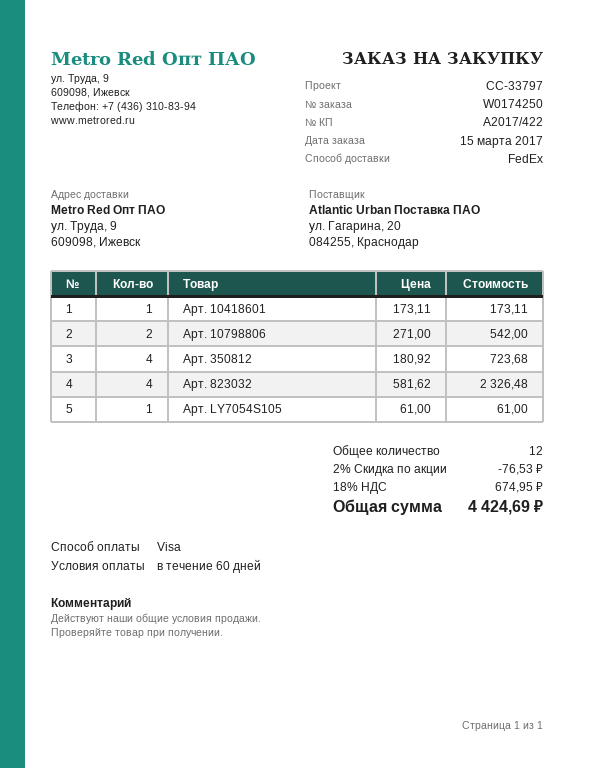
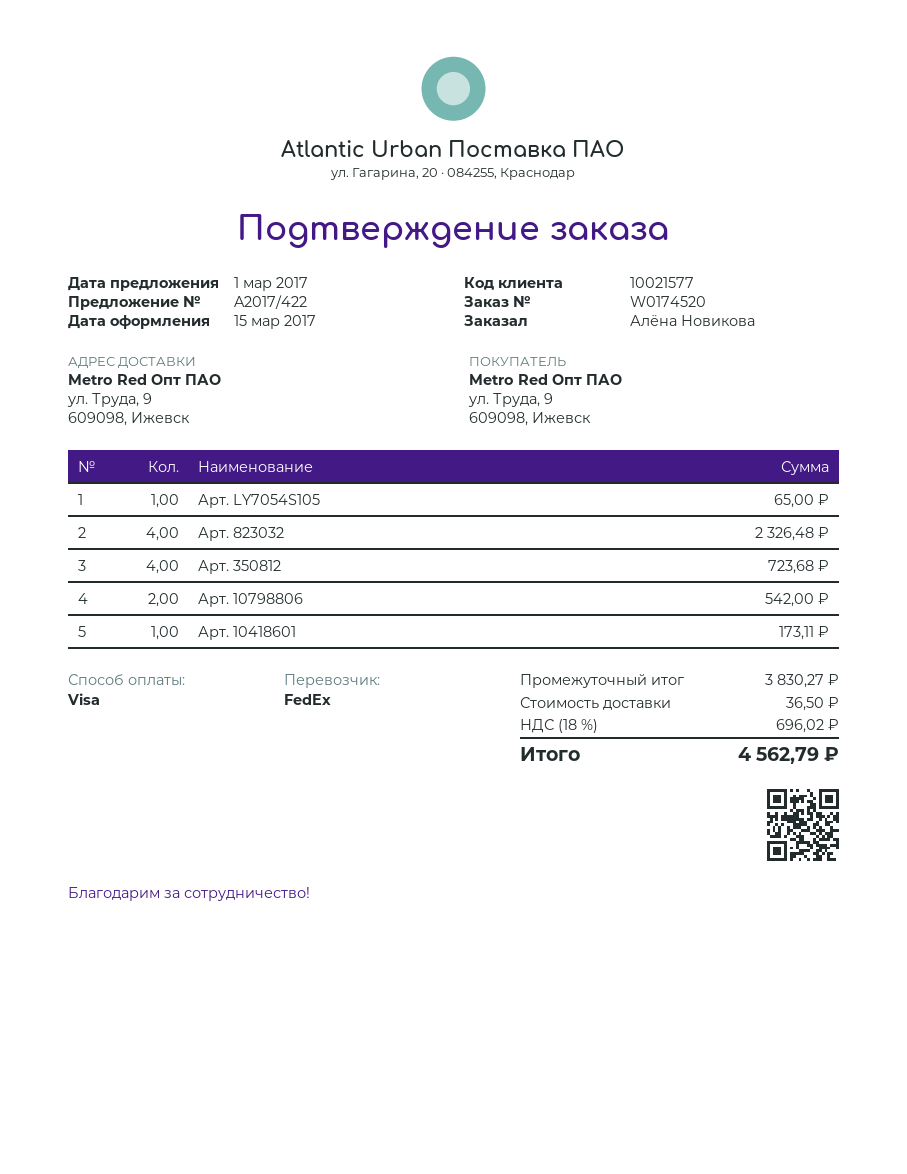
order number: W0174250 -> W0174520
Арт. LY7054S105: 1 for 61.00 -> 1 for 65.00
discount: 2% = 76.53 -> none
shipping: none -> 36.50
tax: 18% = 674.95 -> 18% = 696.02
total: 4424.69 -> 4562.79

